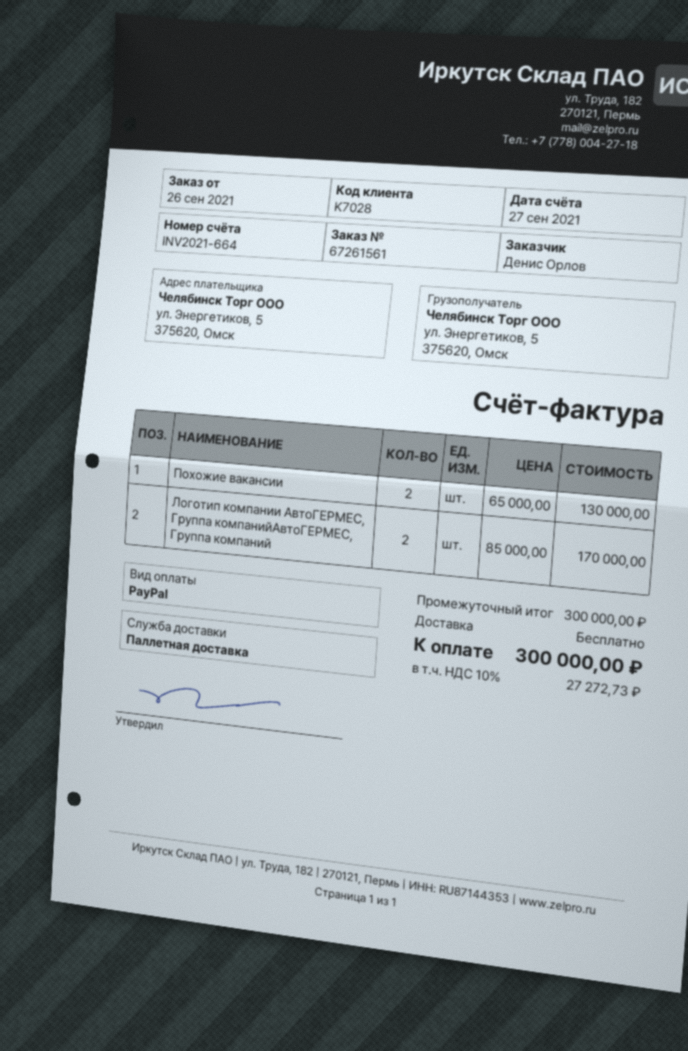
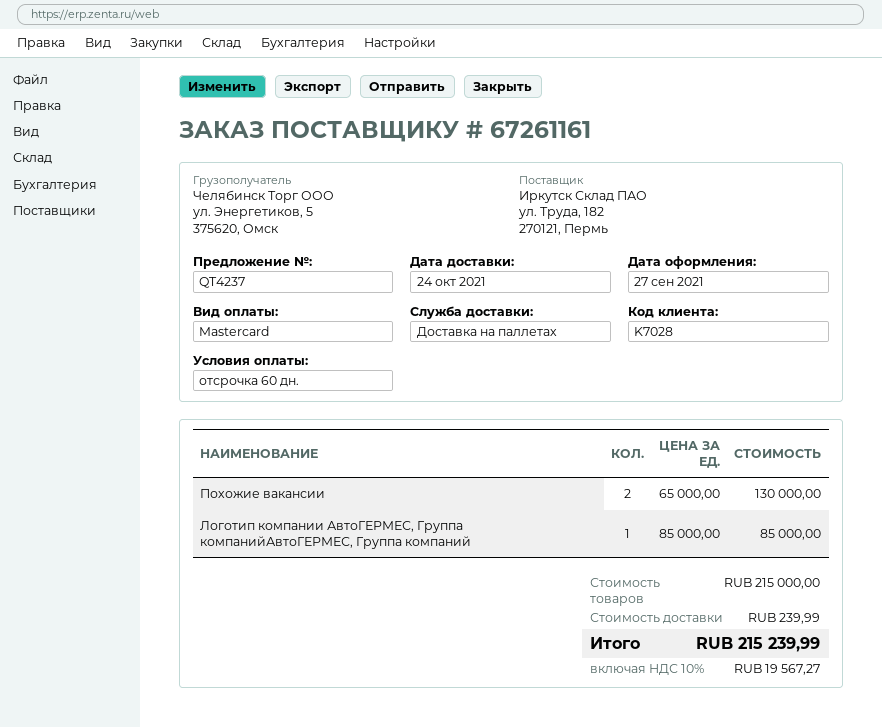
order number: 67261561 -> 67261161
order date: 2021-09-26 -> 2021-09-27
payment method: PayPal -> Mastercard
Логотип компании АвтоГЕРМЕС, Группа компанийАвтоГЕРМЕС, Группа компаний: 2 x 85000.00 = 170000.00 -> 1 x 85000.00 = 85000.00
subtotal: 300000.00 -> 215000.00
shipping: 0.00 -> 239.99
tax: 10% = 27272.73 -> 10% = 19567.27
total: 300000.00 -> 215239.99

